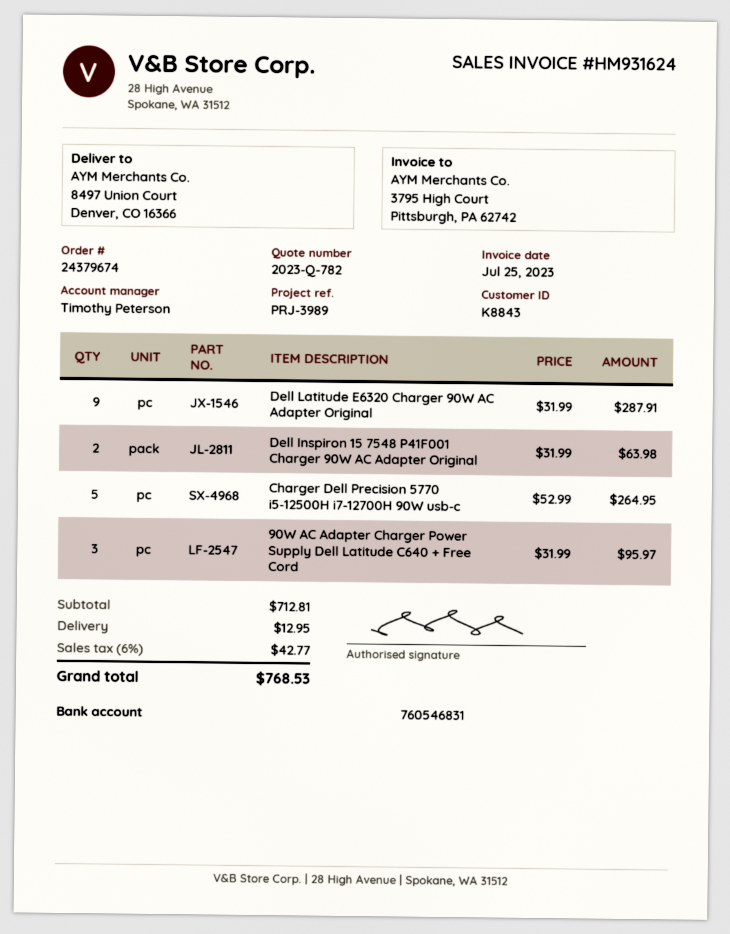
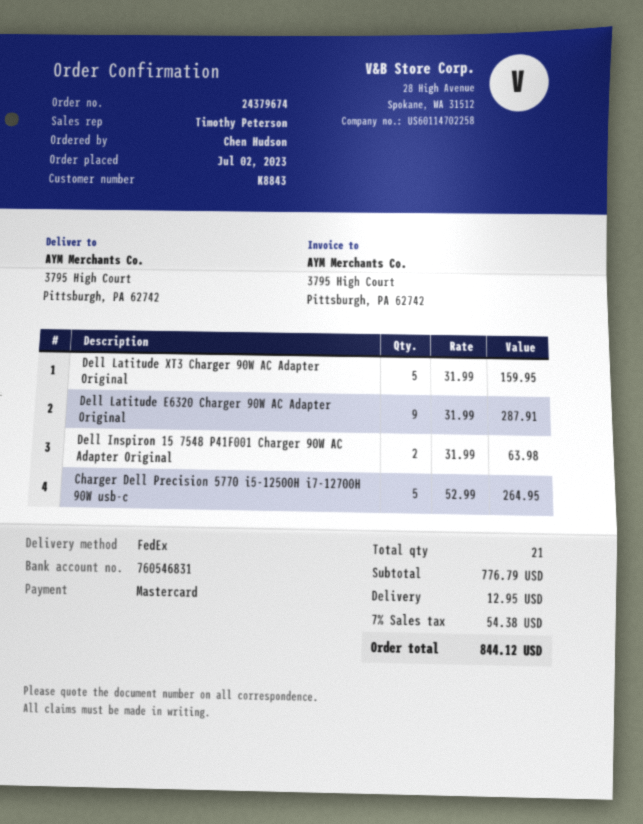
ship to: 8497 Union Court, Denver, CO 16366 -> 3795 High Court, Pittsburgh, PA 62742
90W AC Adapter Charger Power Supply Dell Latitude C640 + Free Cord: 3 x 31.99 = 95.97 -> none
Dell Latitude XT3 Charger 90W AC Adapter Original: none -> 5 x 31.99 = 159.95
subtotal: 712.81 -> 776.79
tax: 6% = 42.77 -> 7% = 54.38
total: 768.53 -> 844.12

